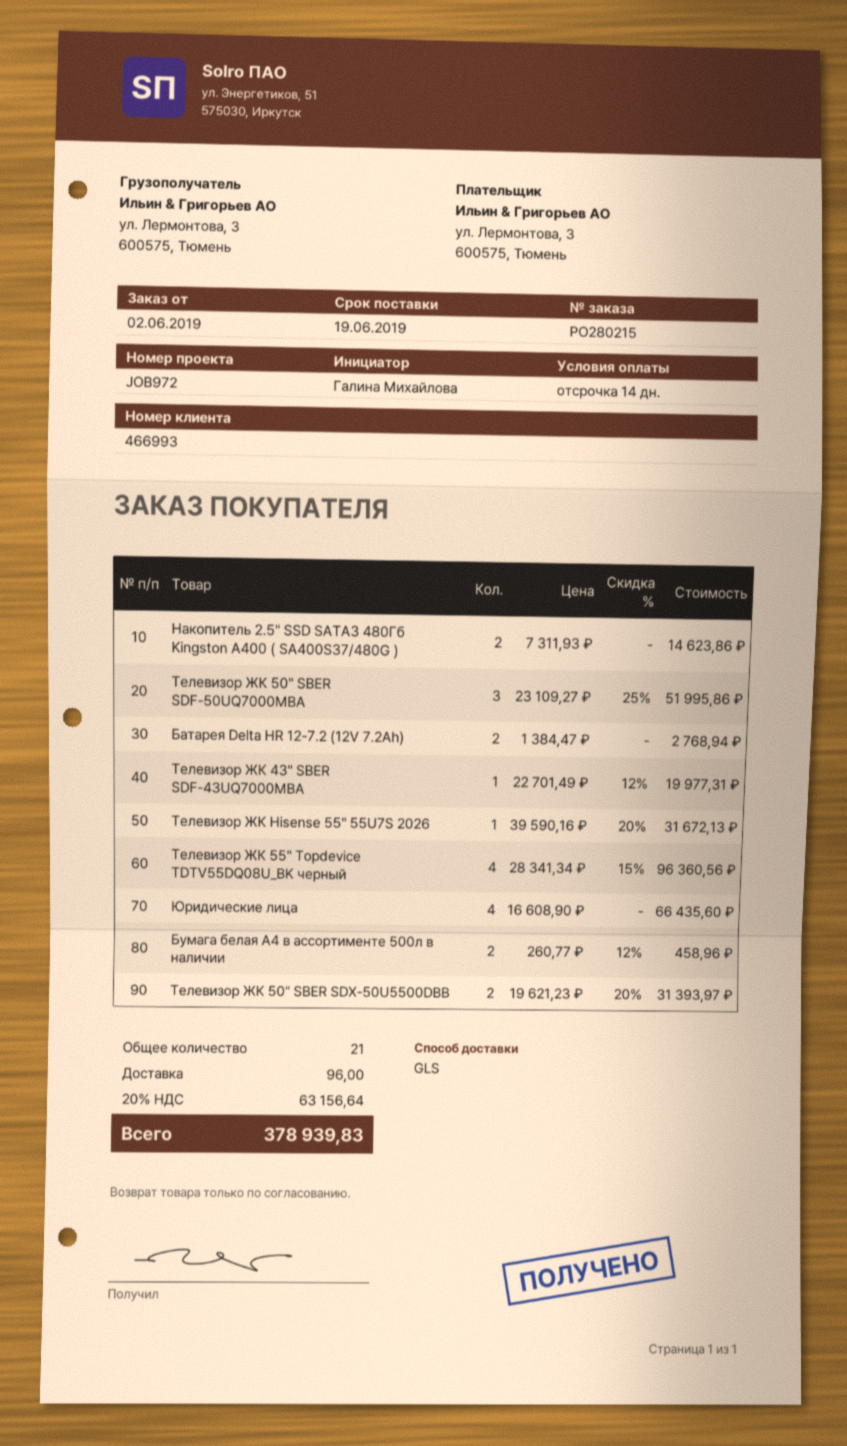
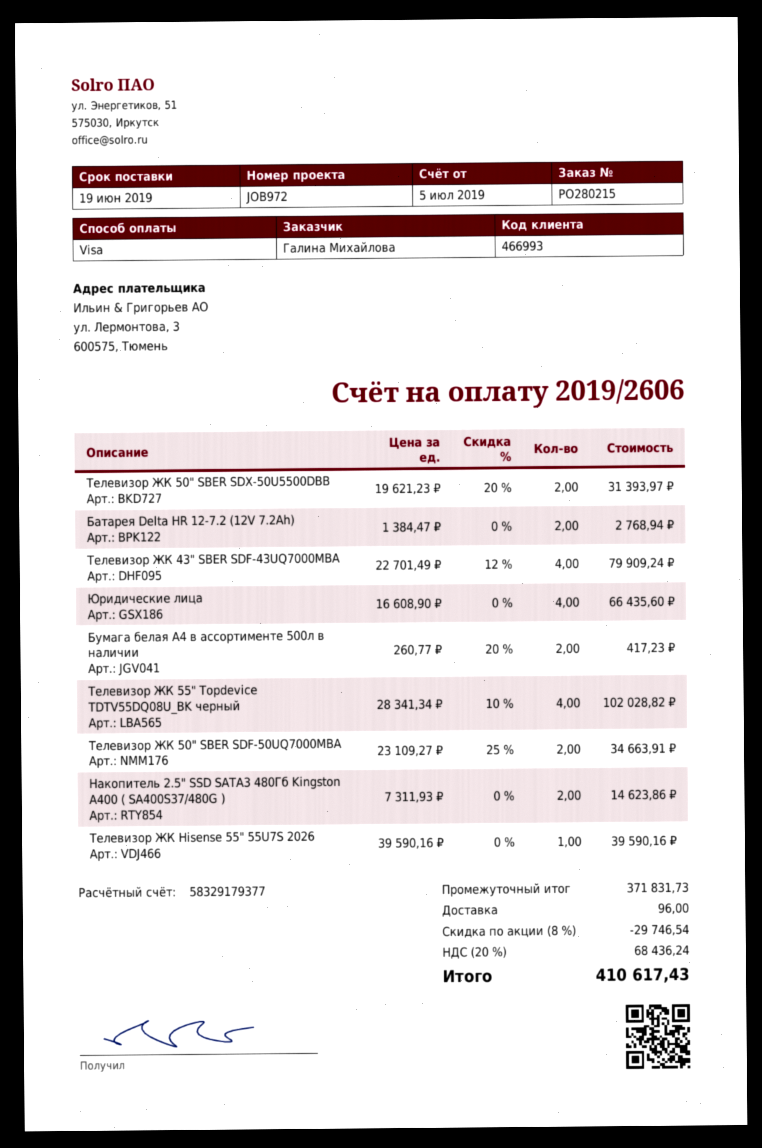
Телевизор ЖК 50" SBER SDF-50UQ7000MBA: 3 x 23109.27 - 25% = 51995.86 -> 2 x 23109.27 - 25% = 34663.91
Телевизор ЖК 43" SBER SDF-43UQ7000MBA: 1 x 22701.49 - 12% = 19977.31 -> 4 x 22701.49 - 12% = 79909.24
Телевизор ЖК Hisense 55" 55U7S 2026: 1 x 39590.16 - 20% = 31672.13 -> 1 x 39590.16 = 39590.16
Телевизор ЖК 55" Topdevice TDTV55DQ08U_BK черный: 4 x 28341.34 - 15% = 96360.56 -> 4 x 28341.34 - 10% = 102028.82
Бумага белая A4 в ассортименте 500л в наличии: 2 x 260.77 - 12% = 458.96 -> 2 x 260.77 - 20% = 417.23
discount: none -> 8% = 29746.54
tax: 20% = 63156.64 -> 20% = 68436.24
total: 378939.83 -> 410617.43

